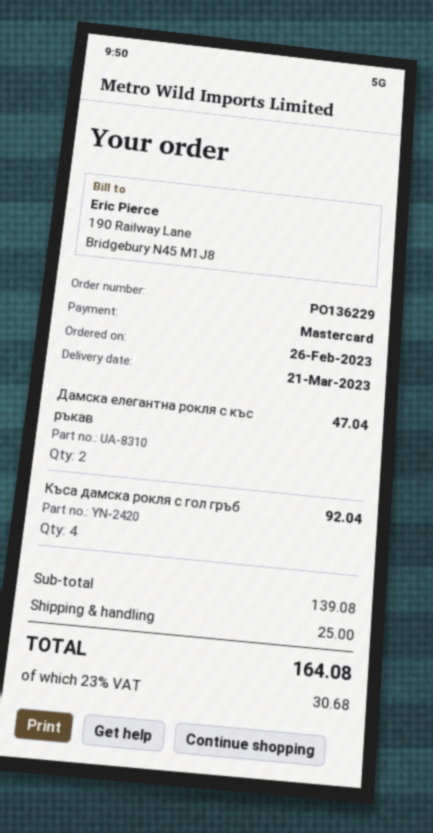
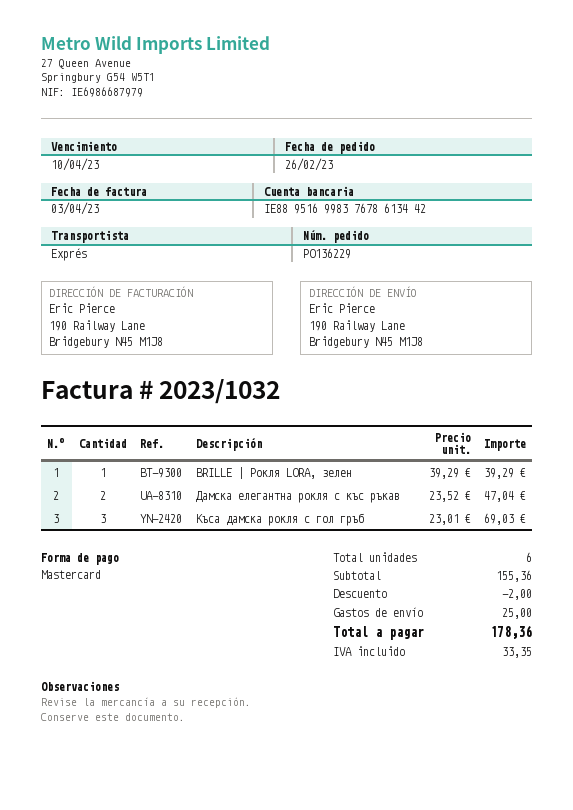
Къса дамска рокля с гол гръб: 4 for 92.04 -> 3 for 69.03
BRILLE | Рокля LORA, зелен: none -> 1 for 39.29
subtotal: 139.08 -> 155.36
discount: none -> 2.00
tax: 30.68 -> 33.35
total: 164.08 -> 178.36

